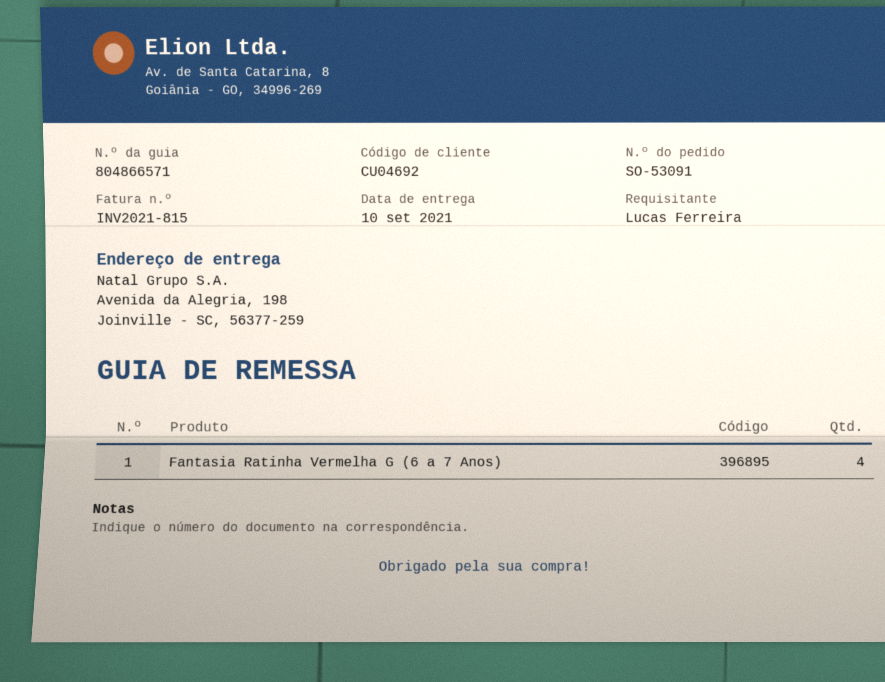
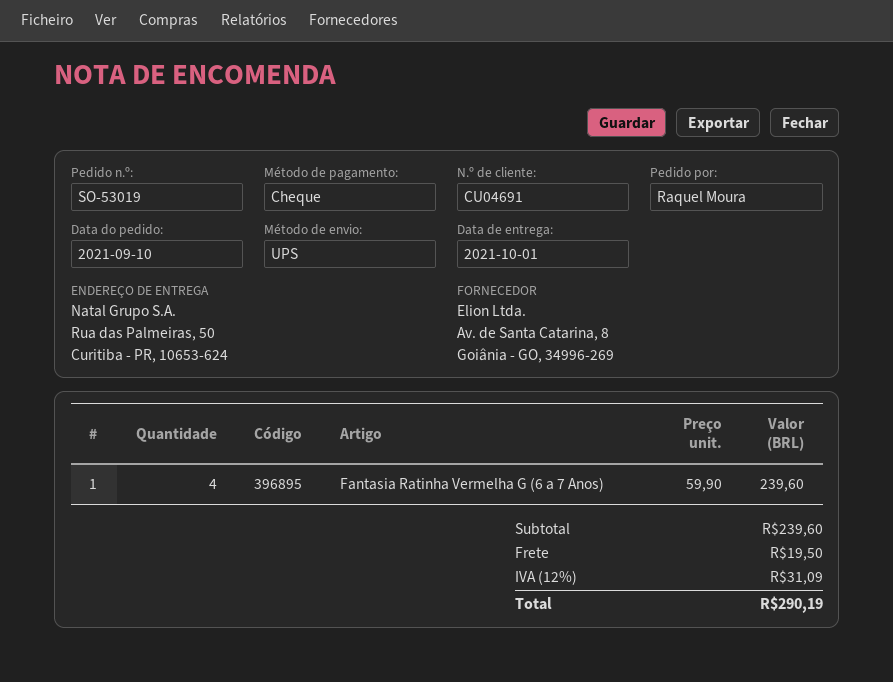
order number: SO-53091 -> SO-53019
delivery date: 2021-09-10 -> 2021-10-01
customer number: CU04692 -> CU04691
ordered by: Lucas Ferreira -> Raquel Moura
ship to: Avenida da Alegria, 198, Joinville - SC, 56377-259 -> Rua das Palmeiras, 50, Curitiba - PR, 10653-624

